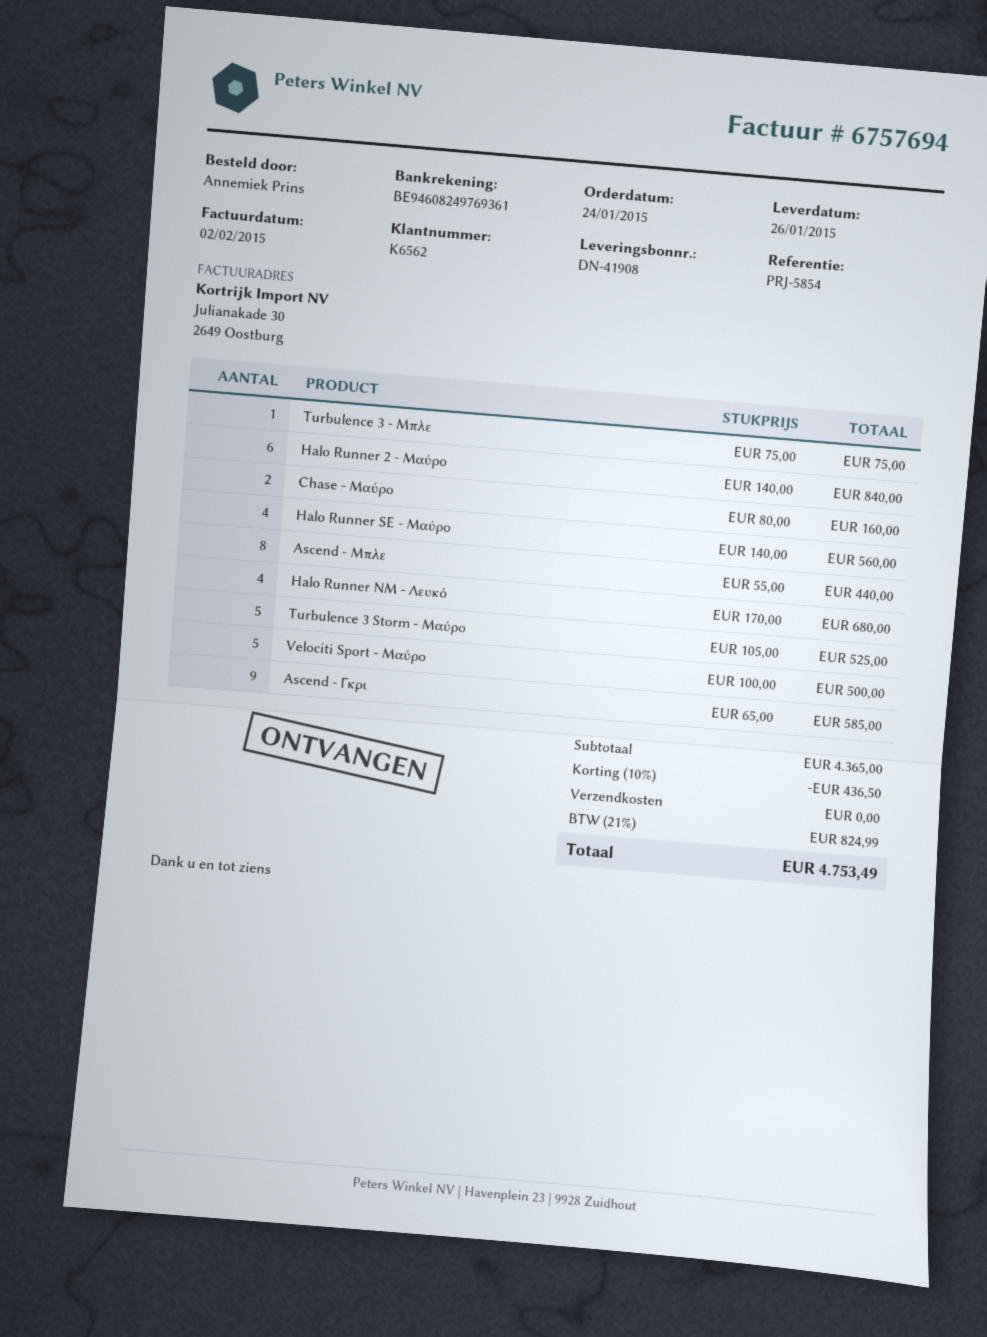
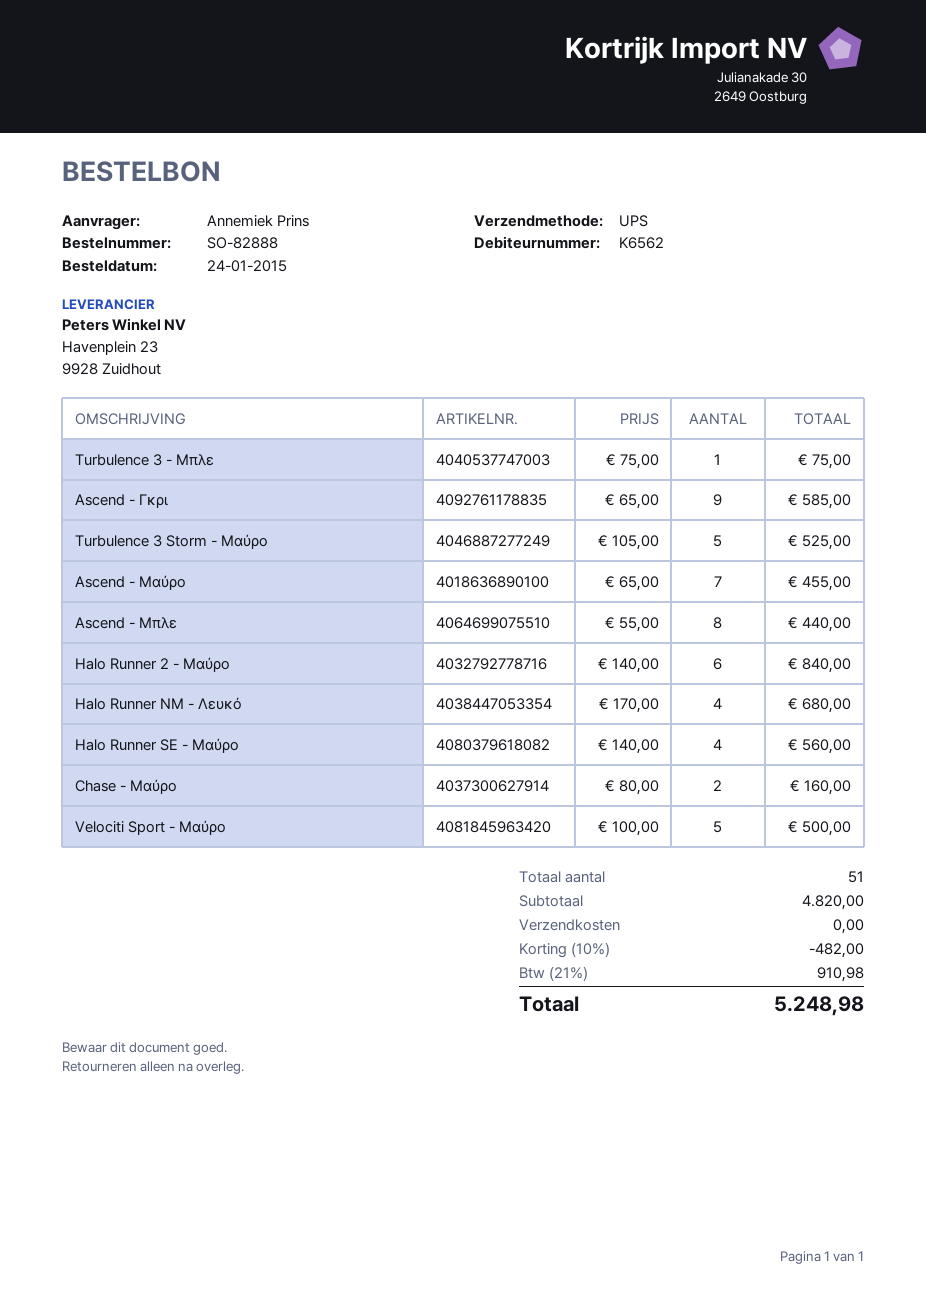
Ascend - Μαύρο: none -> 7 x 65.00 = 455.00
subtotal: 4365.00 -> 4820.00
discount: 10% = 436.50 -> 10% = 482.00
tax: 21% = 824.99 -> 21% = 910.98
total: 4753.49 -> 5248.98

